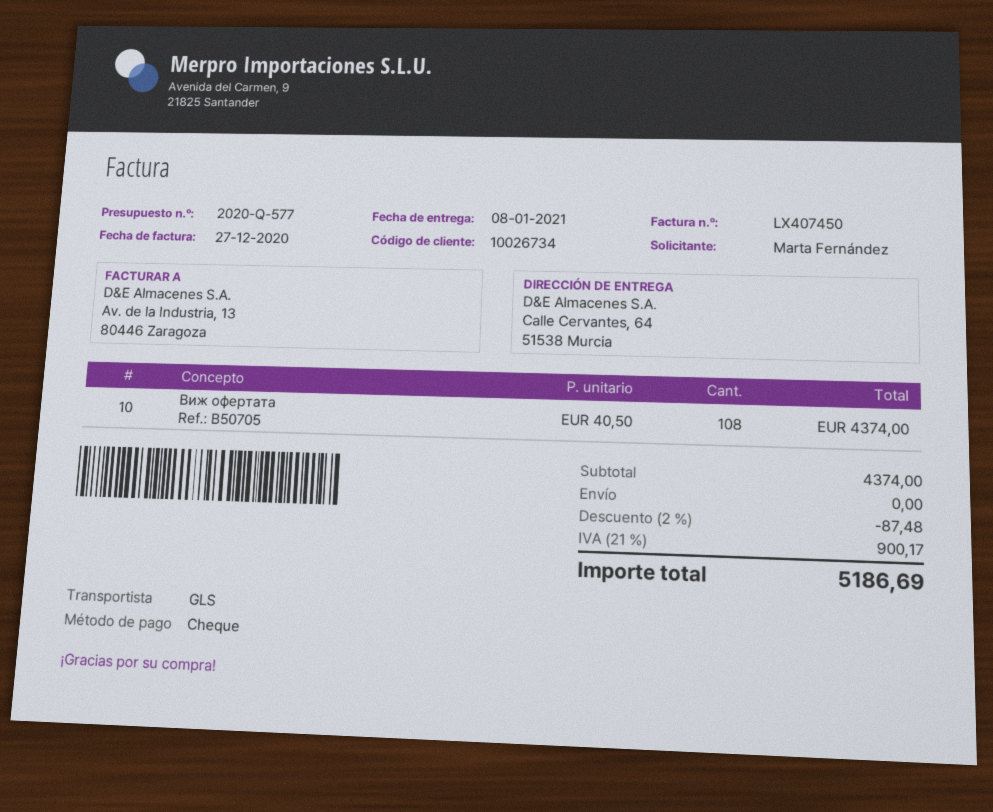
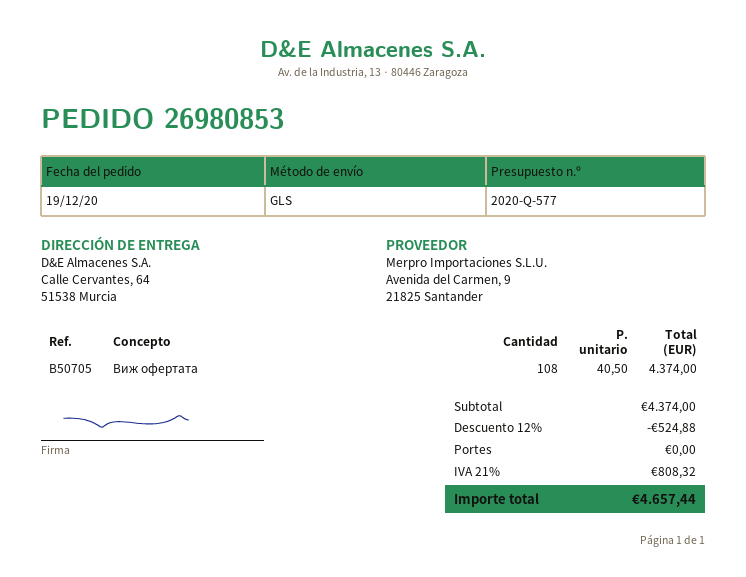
discount: 2% = 87.48 -> 12% = 524.88
tax: 21% = 900.17 -> 21% = 808.32
total: 5186.69 -> 4657.44

